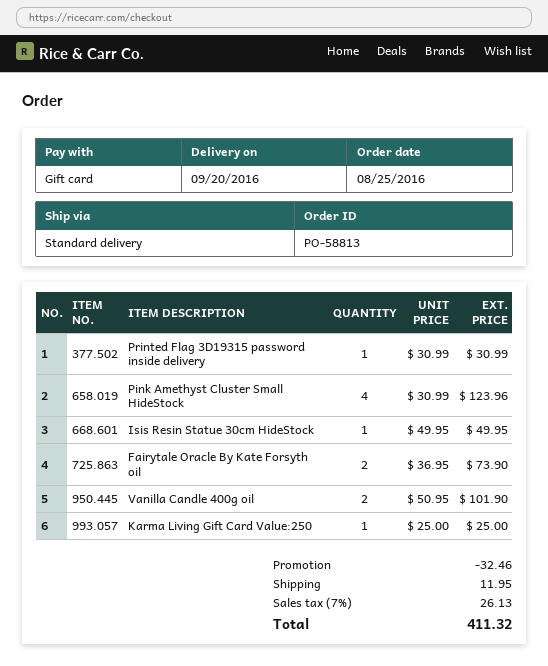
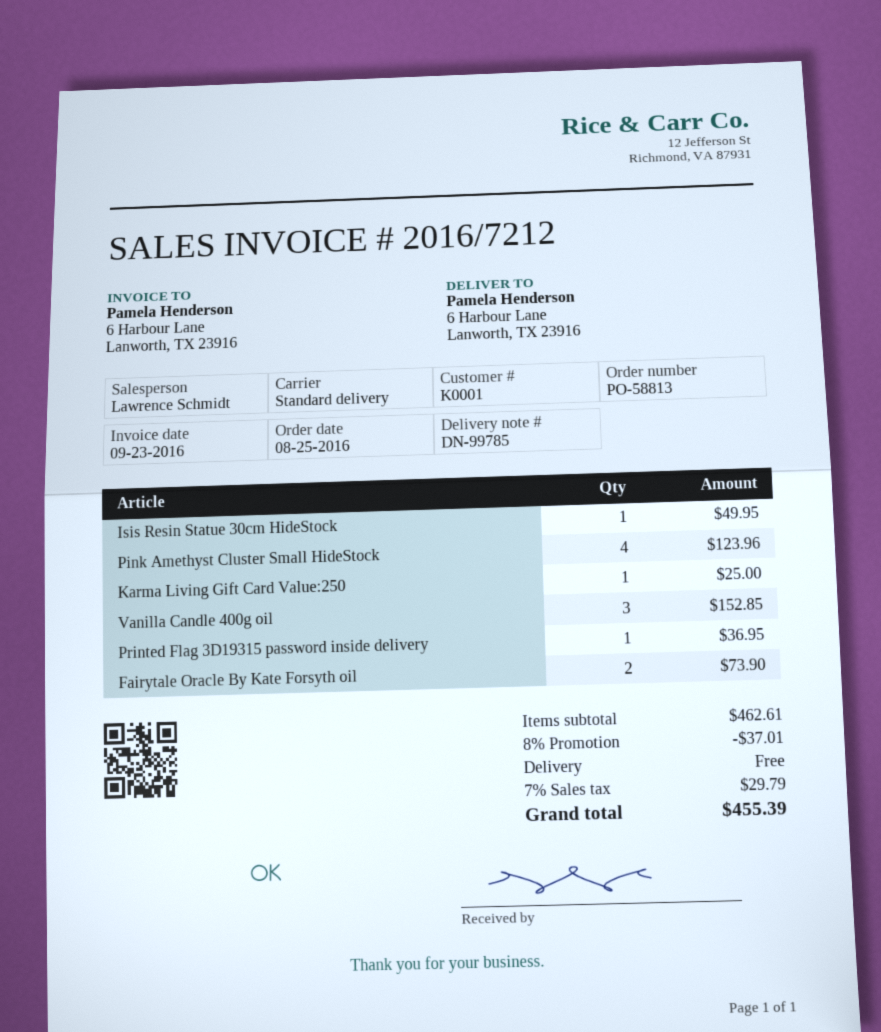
Printed Flag 3D19315 password inside delivery: 1 for 30.99 -> 1 for 36.95
Vanilla Candle 400g oil: 2 for 101.90 -> 3 for 152.85
discount: 32.46 -> 37.01
shipping: 11.95 -> 0.00
tax: 7% = 26.13 -> 7% = 29.79
total: 411.32 -> 455.39

